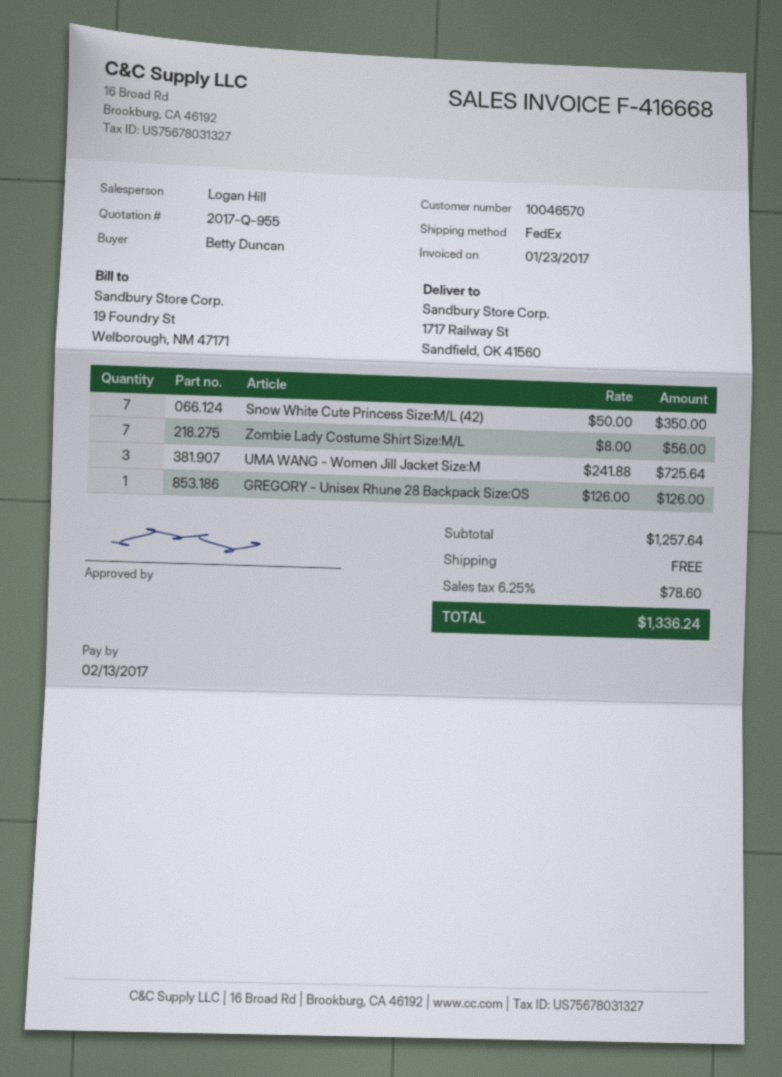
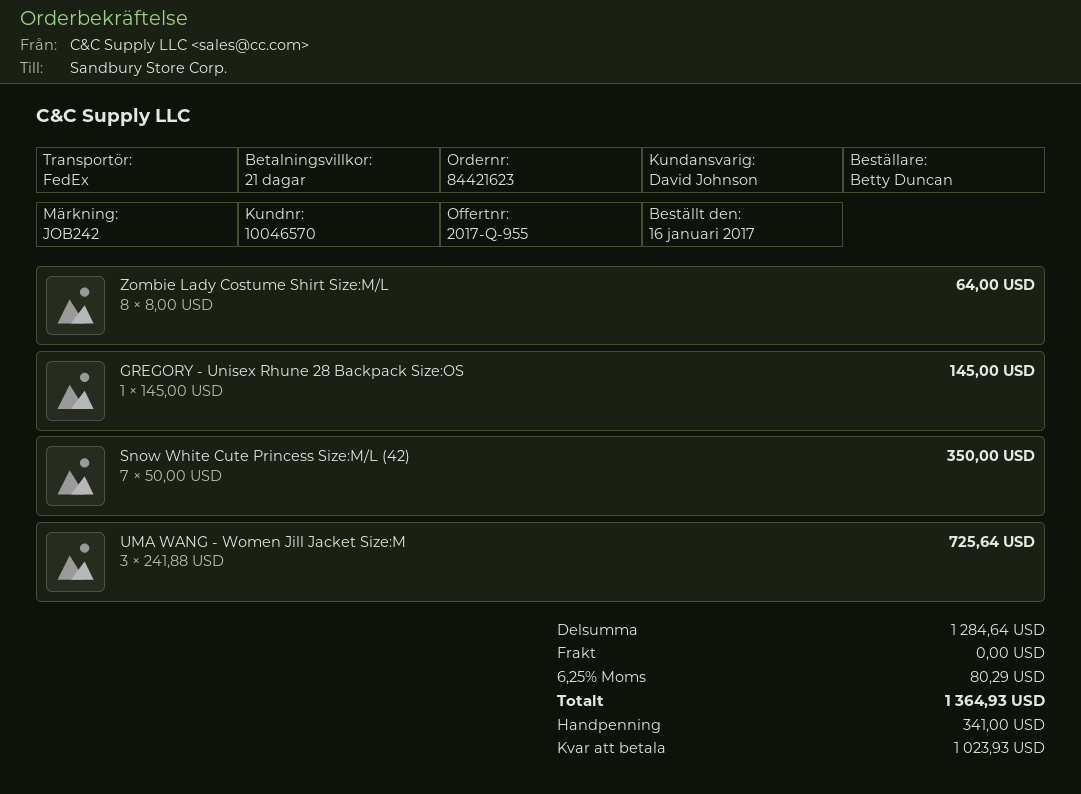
sales rep: Logan Hill -> David Johnson
Zombie Lady Costume Shirt Size:M/L: 7 x 8.00 = 56.00 -> 8 x 8.00 = 64.00
GREGORY - Unisex Rhune 28 Backpack Size:OS: 1 x 126.00 = 126.00 -> 1 x 145.00 = 145.00
subtotal: 1257.64 -> 1284.64
tax: 6.25% = 78.60 -> 6.25% = 80.29
total: 1336.24 -> 1364.93

